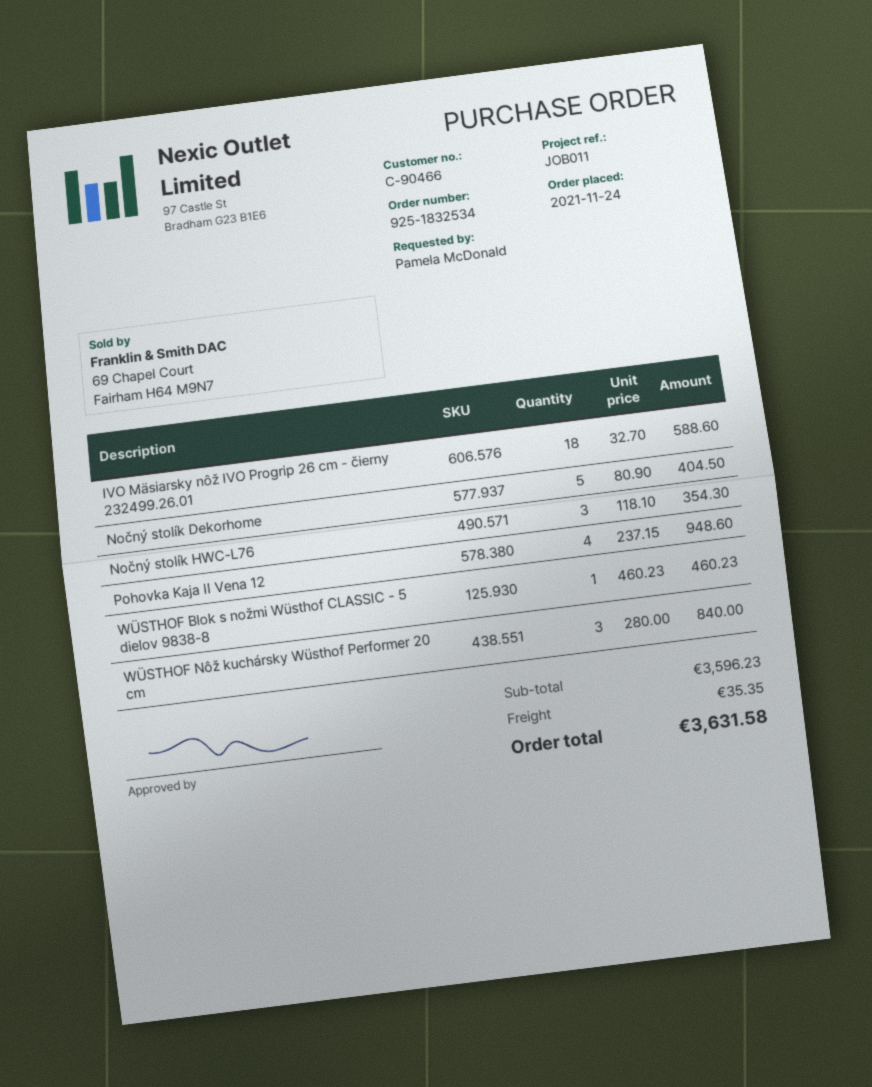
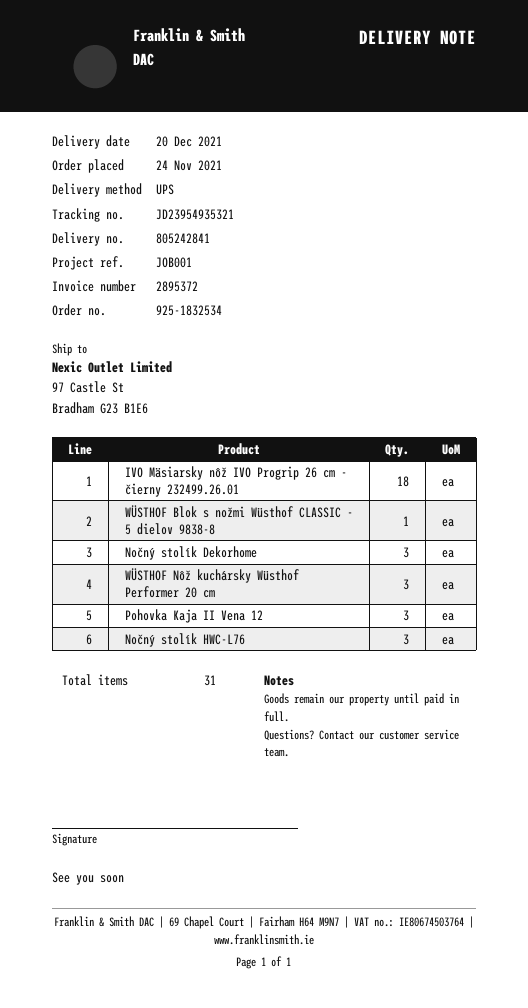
reference: JOB011 -> JOB001
Nočný stolík Dekorhome: 5 -> 3
Pohovka Kaja II Vena 12: 4 -> 3

